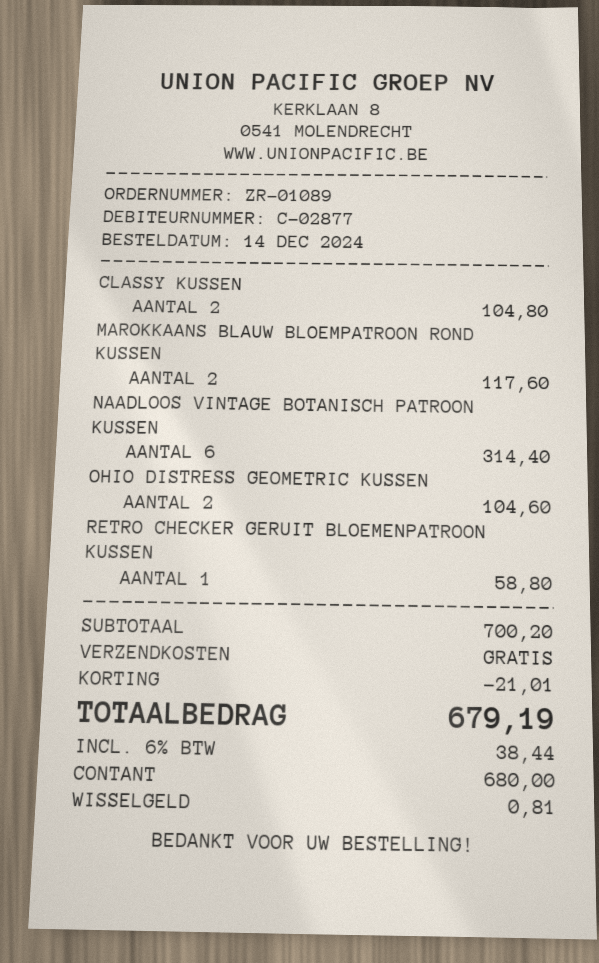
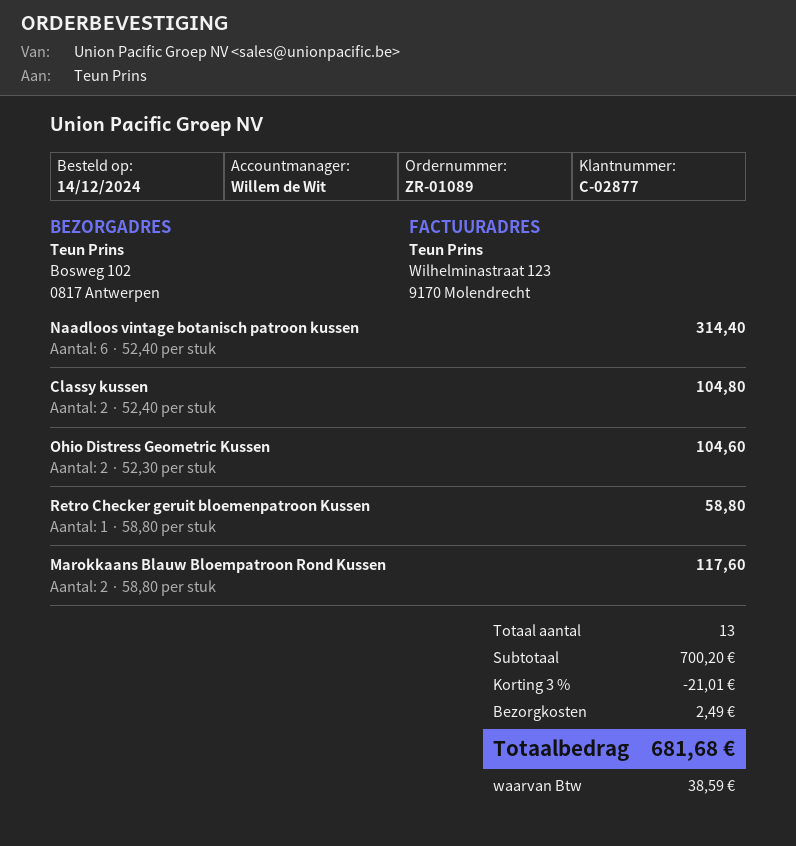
shipping: 0.00 -> 2.49
tax: 38.44 -> 38.59
total: 679.19 -> 681.68

